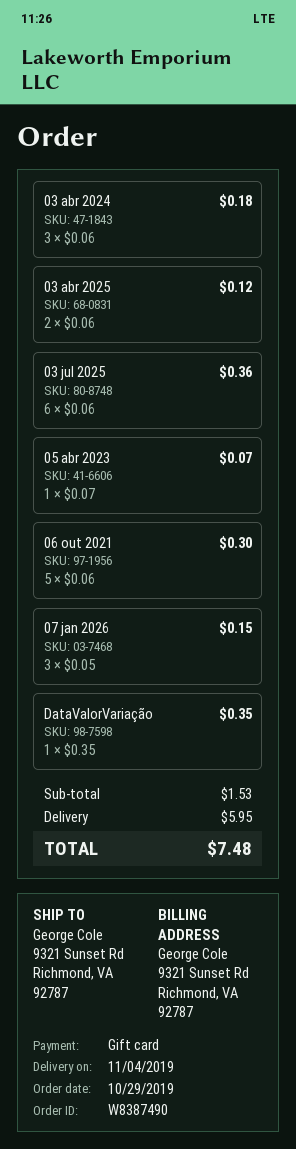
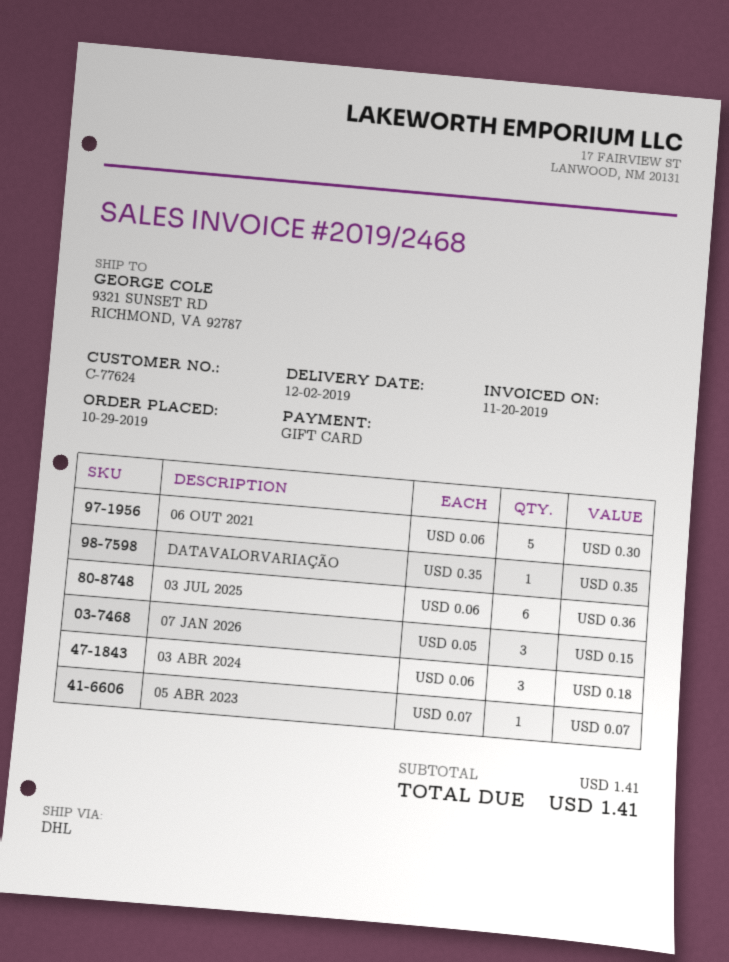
delivery date: 2019-11-04 -> 2019-12-02
03 abr 2025: 2 x 0.06 = 0.12 -> none
subtotal: 1.53 -> 1.41
shipping: 5.95 -> none
total: 7.48 -> 1.41

